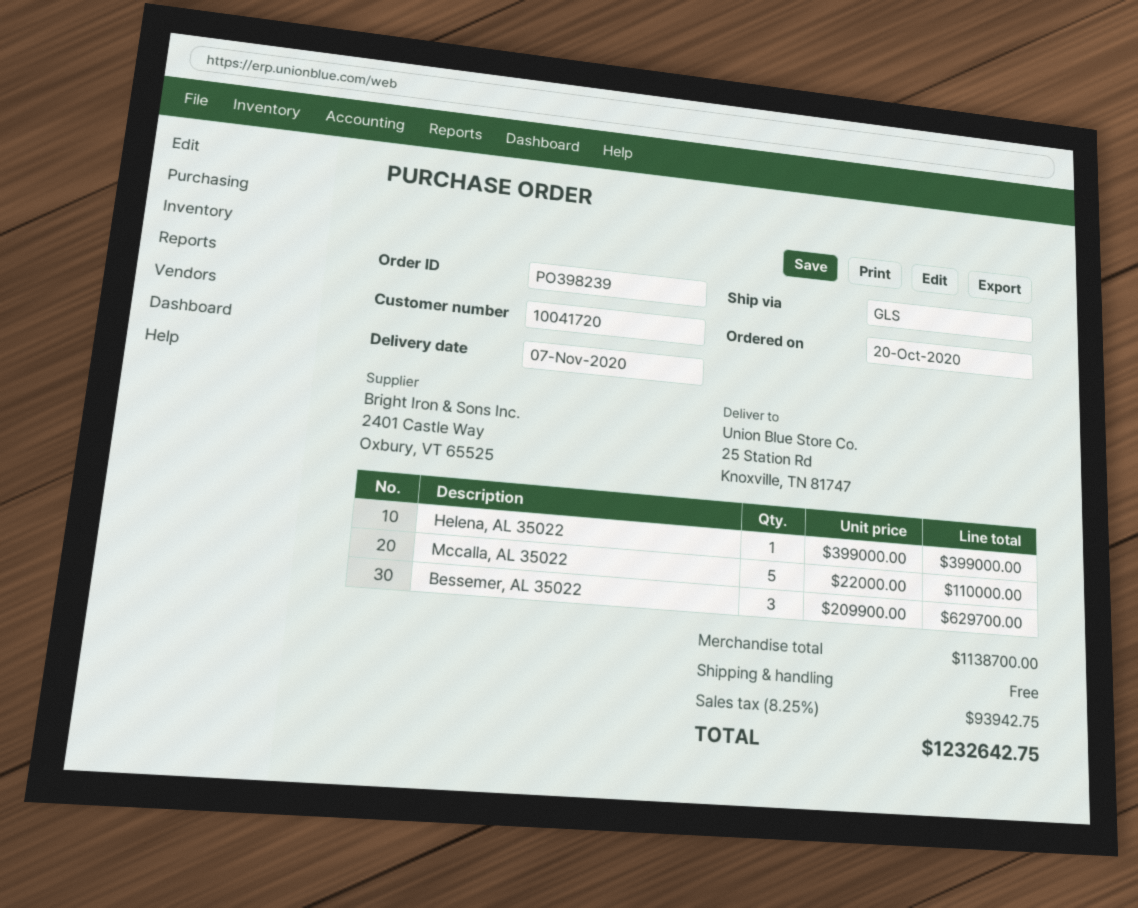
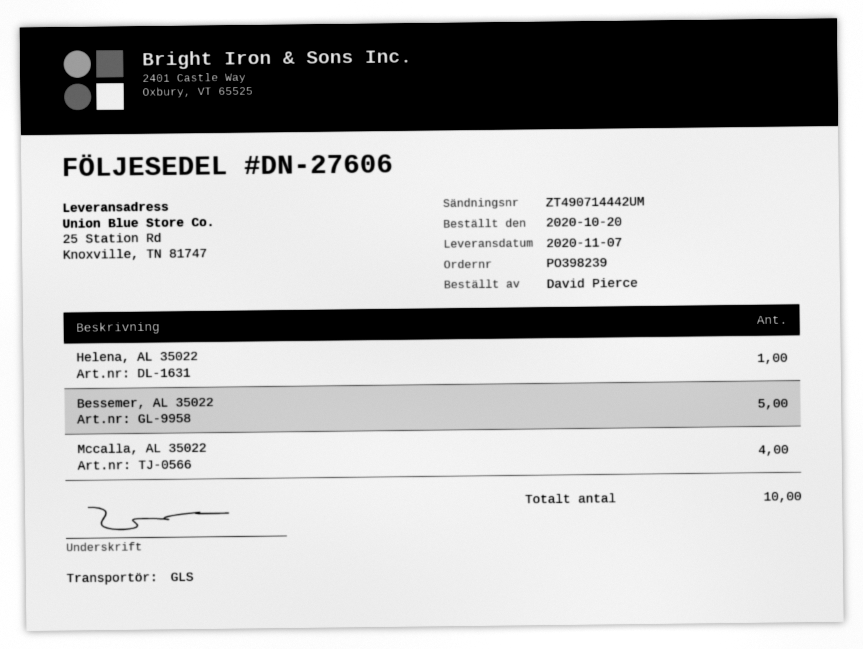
Mccalla, AL 35022: 5 -> 4
Bessemer, AL 35022: 3 -> 5

